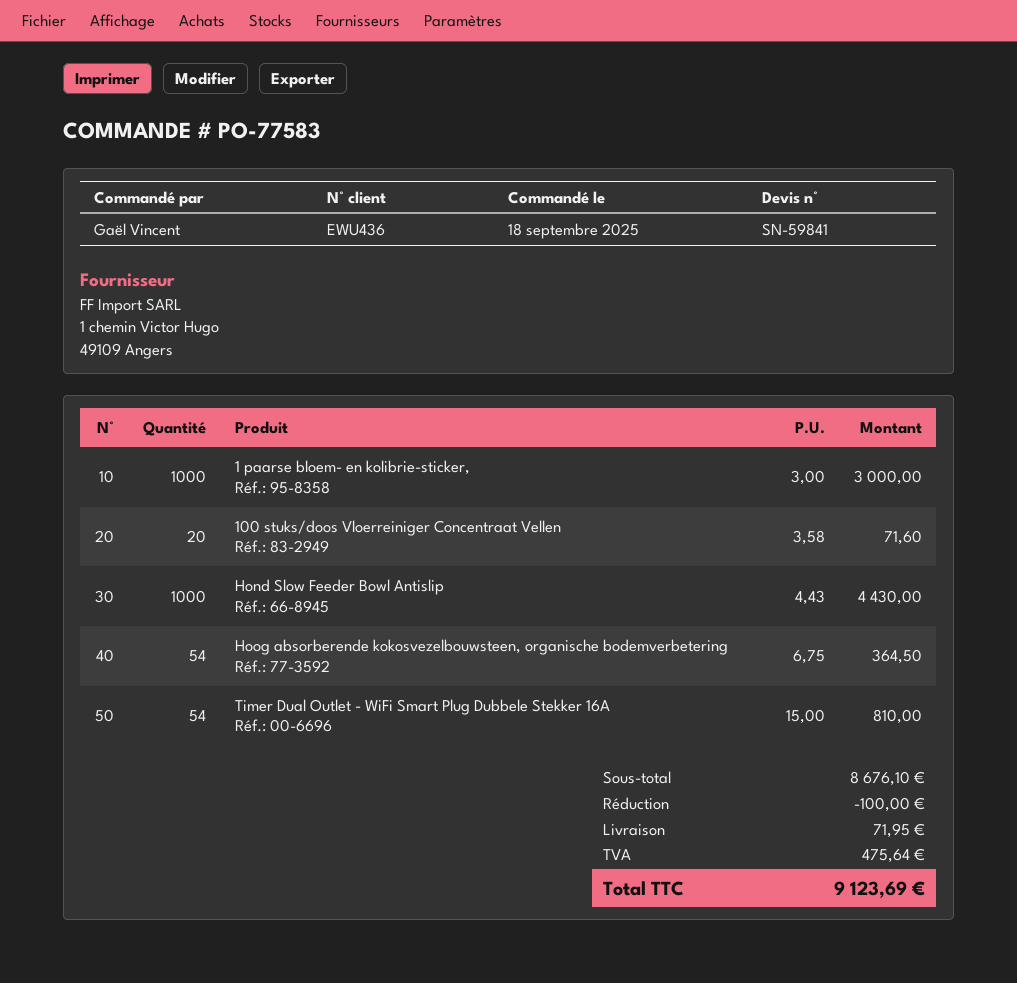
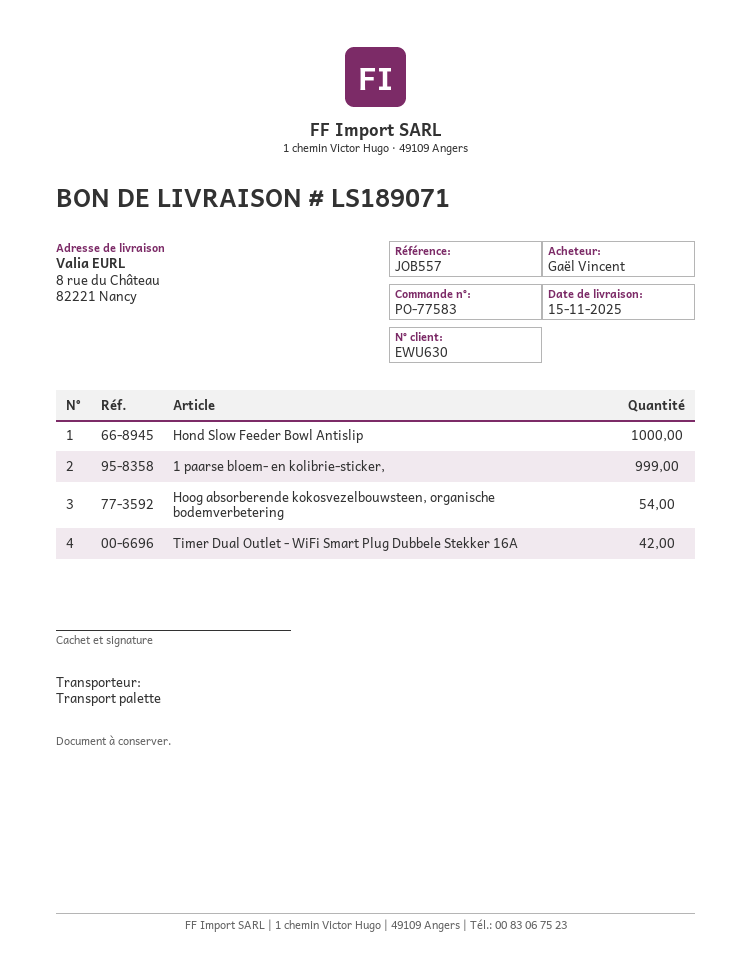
customer number: EWU436 -> EWU630
1 paarse bloem- en kolibrie-sticker,: 1000 -> 999
100 stuks/doos Vloerreiniger Concentraat Vellen: 20 -> none
Timer Dual Outlet - WiFi Smart Plug Dubbele Stekker 16A: 54 -> 42

